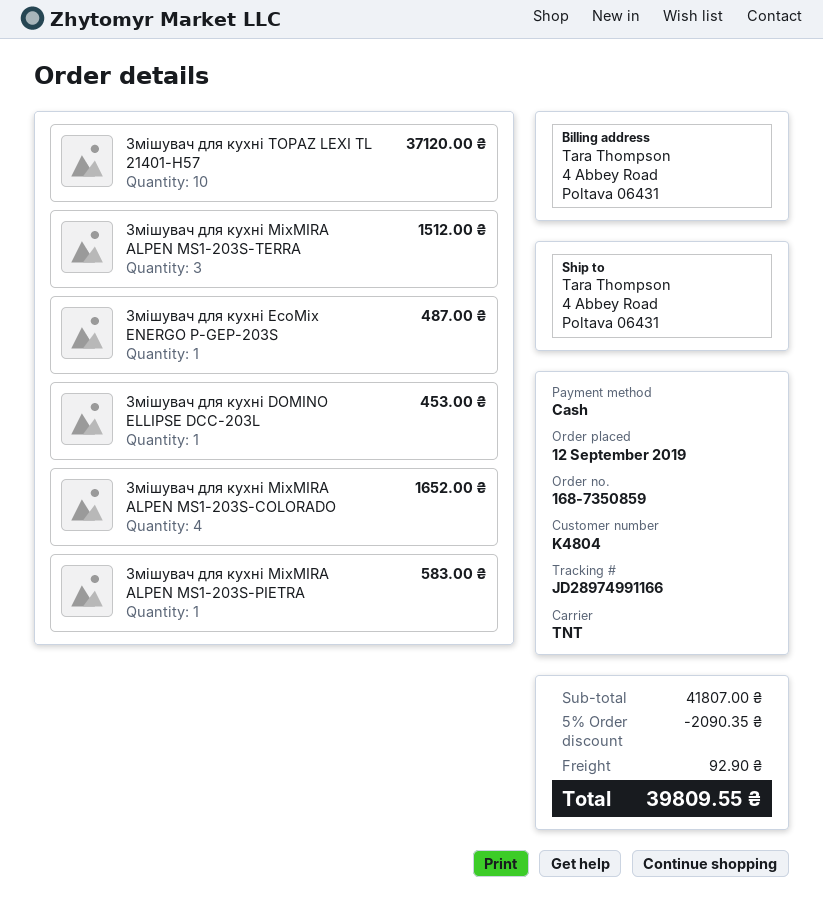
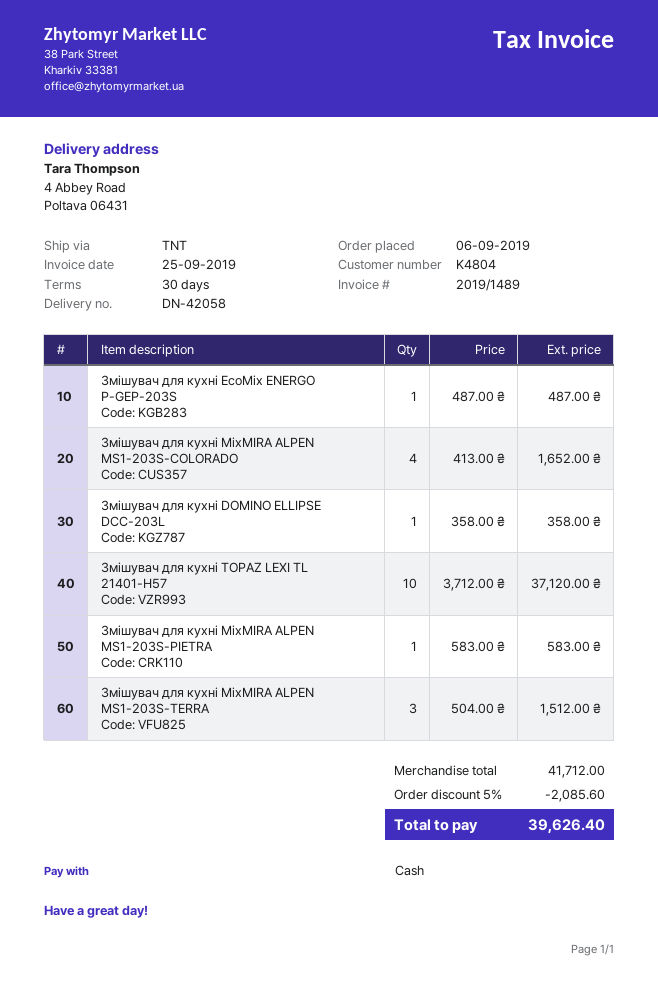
order date: 2019-09-12 -> 2019-09-06
Змішувач для кухні DOMINO ELLIPSE DCC-203L: 1 for 453.00 -> 1 for 358.00
subtotal: 41807.00 -> 41712.00
discount: 5% = 2090.35 -> 5% = 2085.60
shipping: 92.90 -> none
total: 39809.55 -> 39626.40

